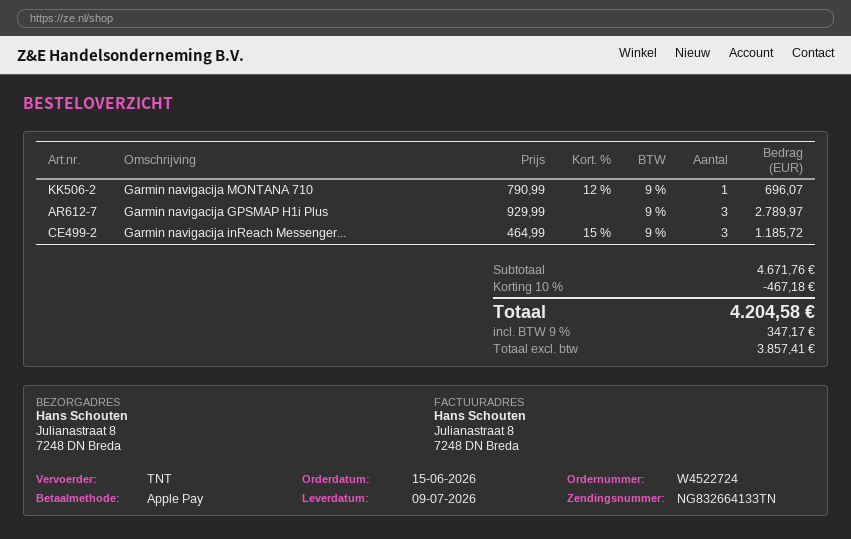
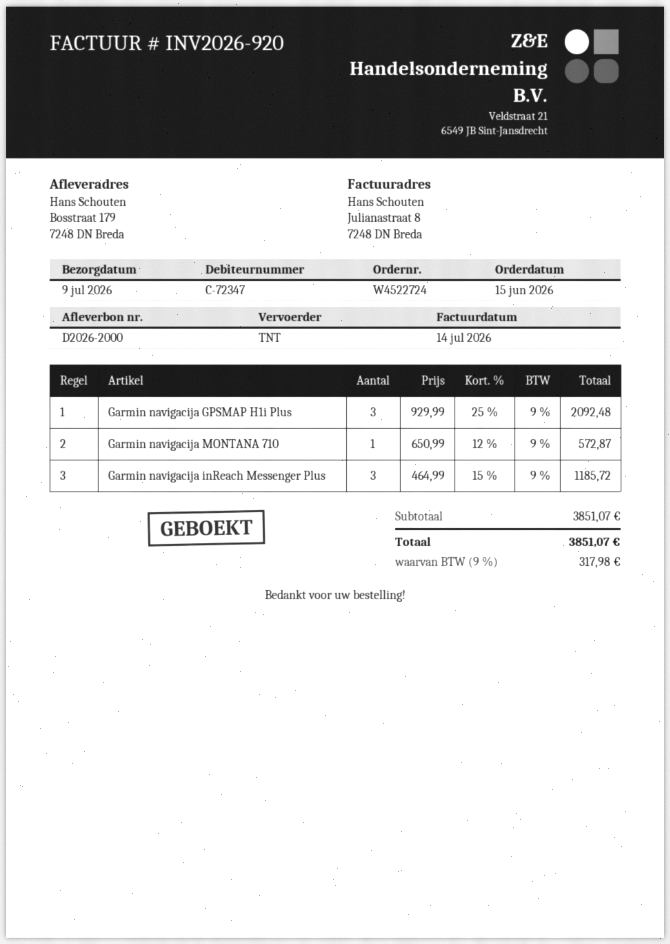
ship to: Julianastraat 8, 7248 DN Breda -> Bosstraat 179, 7248 DN Breda
Garmin navigacija MONTANA 710: 1 x 790.99 - 12% = 696.07 -> 1 x 650.99 - 12% = 572.87
Garmin navigacija GPSMAP H1i Plus: 3 x 929.99 = 2789.97 -> 3 x 929.99 - 25% = 2092.48
subtotal: 4671.76 -> 3851.07
discount: 10% = 467.18 -> none
tax: 9% = 347.17 -> 9% = 317.98
total: 4204.58 -> 3851.07

